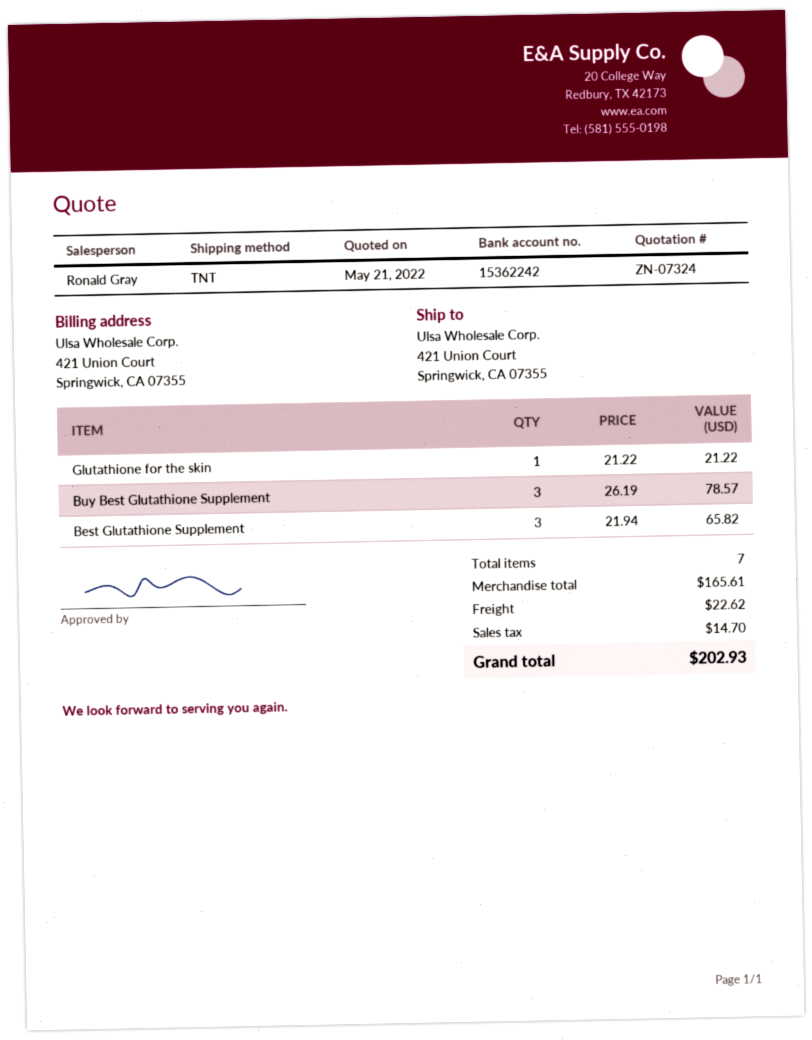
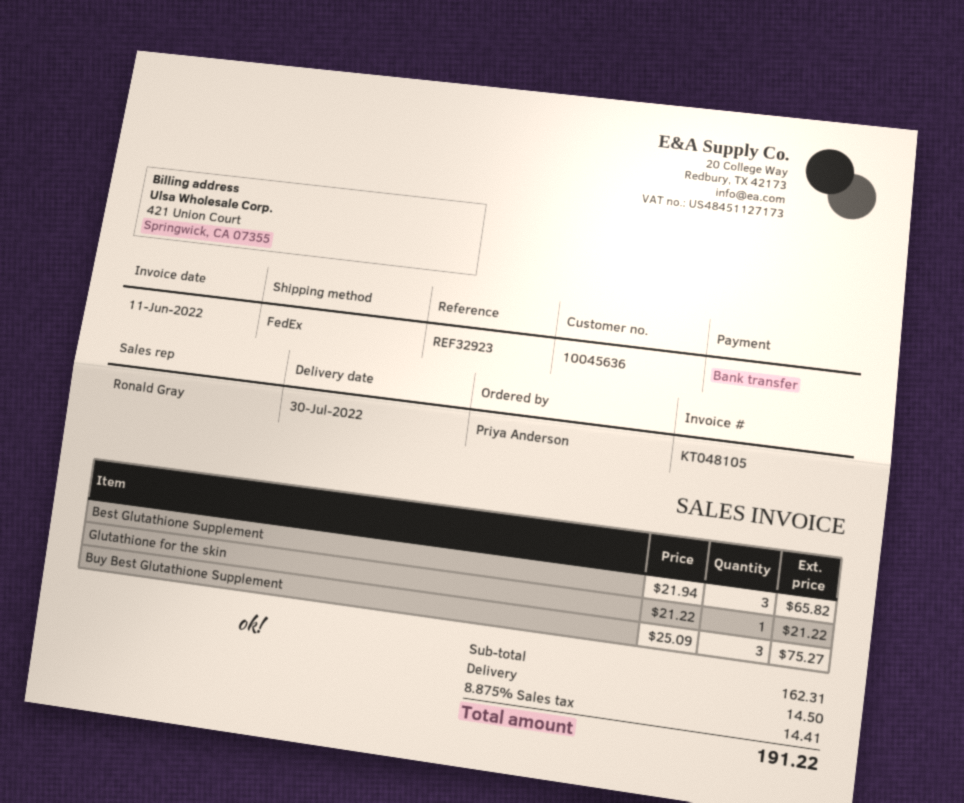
shipping method: TNT -> FedEx
Buy Best Glutathione Supplement: 3 x 26.19 = 78.57 -> 3 x 25.09 = 75.27
subtotal: 165.61 -> 162.31
shipping: 22.62 -> 14.50
tax: 14.70 -> 14.41
total: 202.93 -> 191.22

